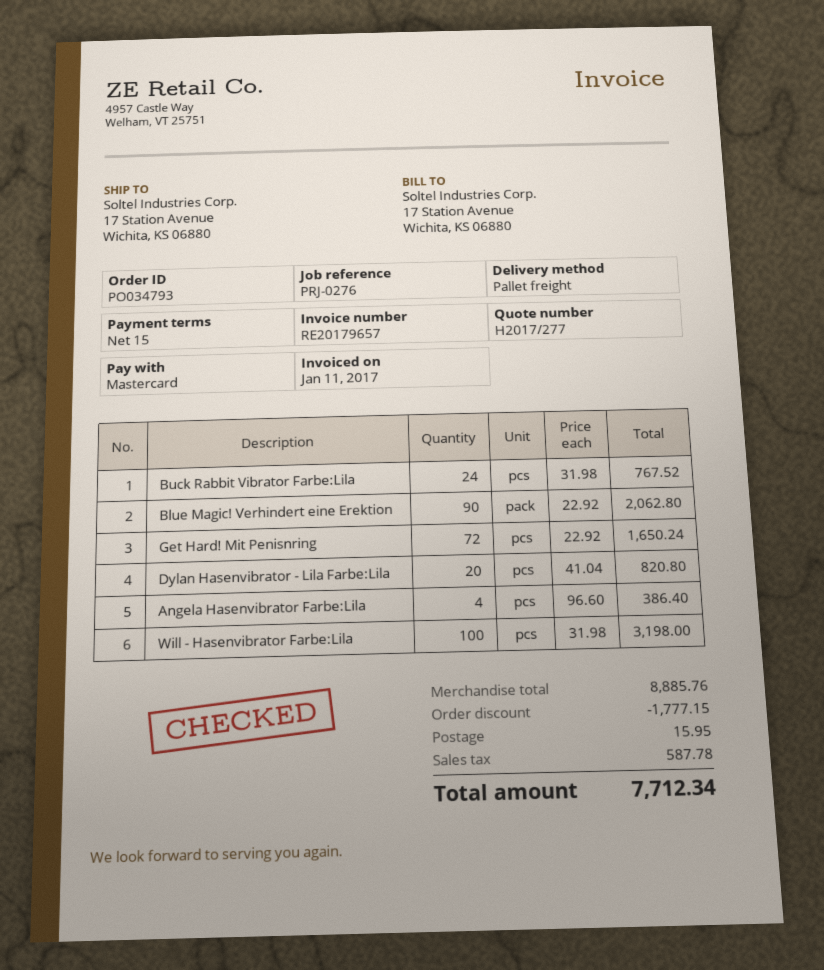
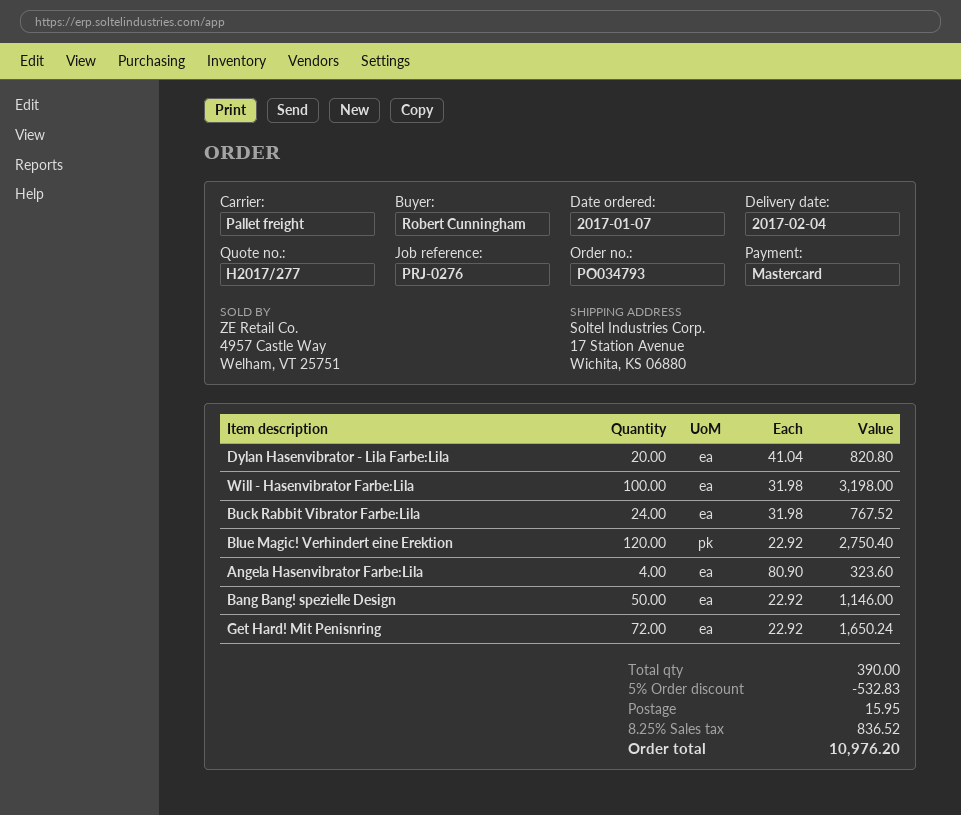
Blue Magic! Verhindert eine Erektion: 90 x 22.92 = 2062.80 -> 120 x 22.92 = 2750.40
Angela Hasenvibrator Farbe:Lila: 4 x 96.60 = 386.40 -> 4 x 80.90 = 323.60
Bang Bang! spezielle Design: none -> 50 x 22.92 = 1146.00
discount: 1777.15 -> 532.83
tax: 587.78 -> 836.52
total: 7712.34 -> 10976.20

